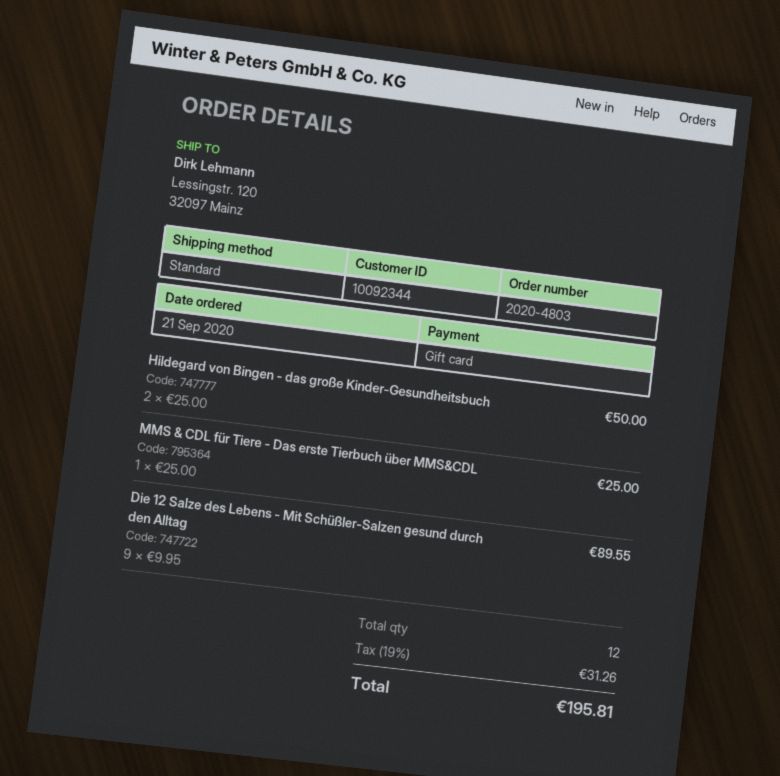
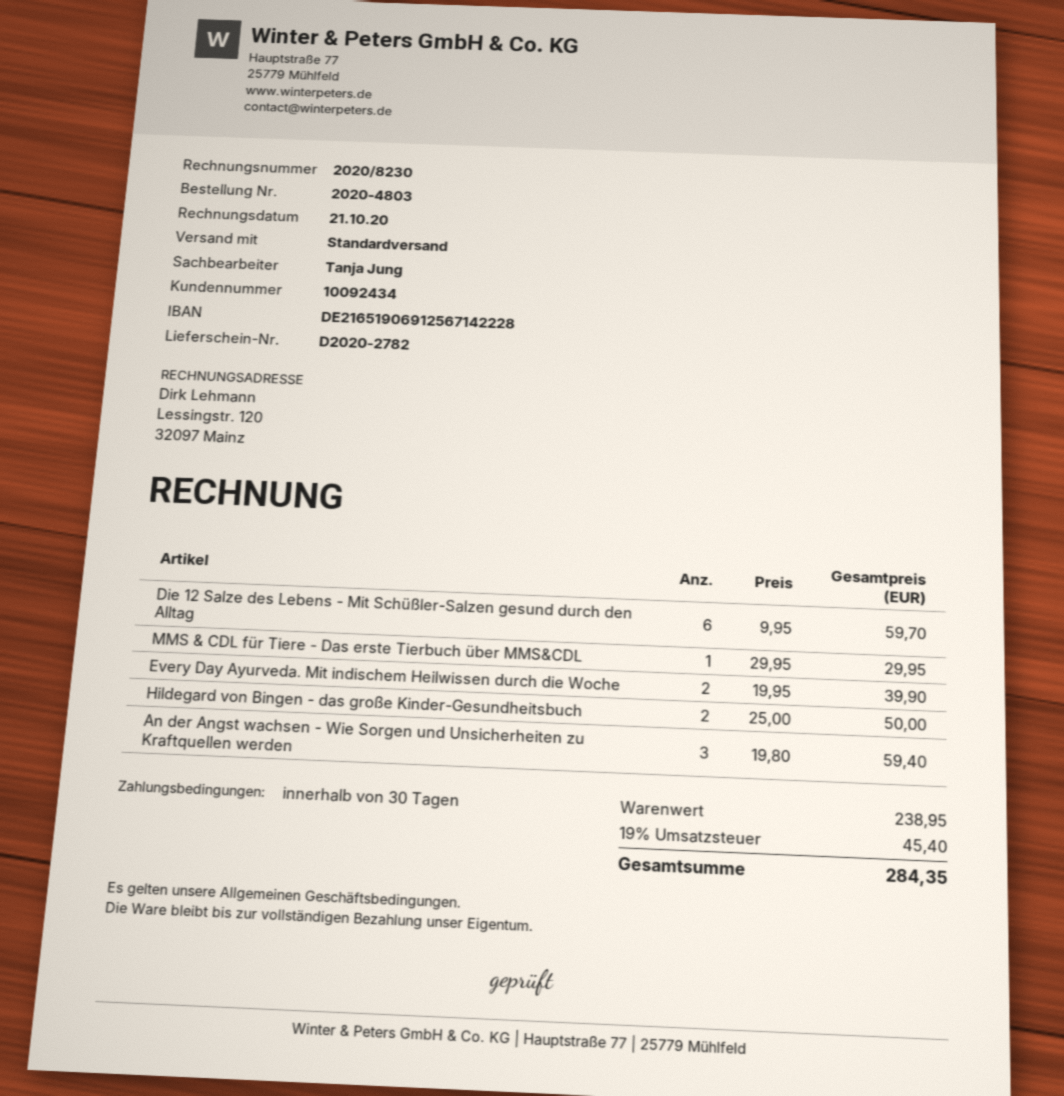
customer number: 10092344 -> 10092434
MMS & CDL für Tiere - Das erste Tierbuch über MMS&CDL: 1 x 25.00 = 25.00 -> 1 x 29.95 = 29.95
Die 12 Salze des Lebens - Mit Schüßler-Salzen gesund durch den Alltag: 9 x 9.95 = 89.55 -> 6 x 9.95 = 59.70
Every Day Ayurveda. Mit indischem Heilwissen durch die Woche: none -> 2 x 19.95 = 39.90
An der Angst wachsen - Wie Sorgen und Unsicherheiten zu Kraftquellen werden: none -> 3 x 19.80 = 59.40
tax: 19% = 31.26 -> 19% = 45.40
total: 195.81 -> 284.35

